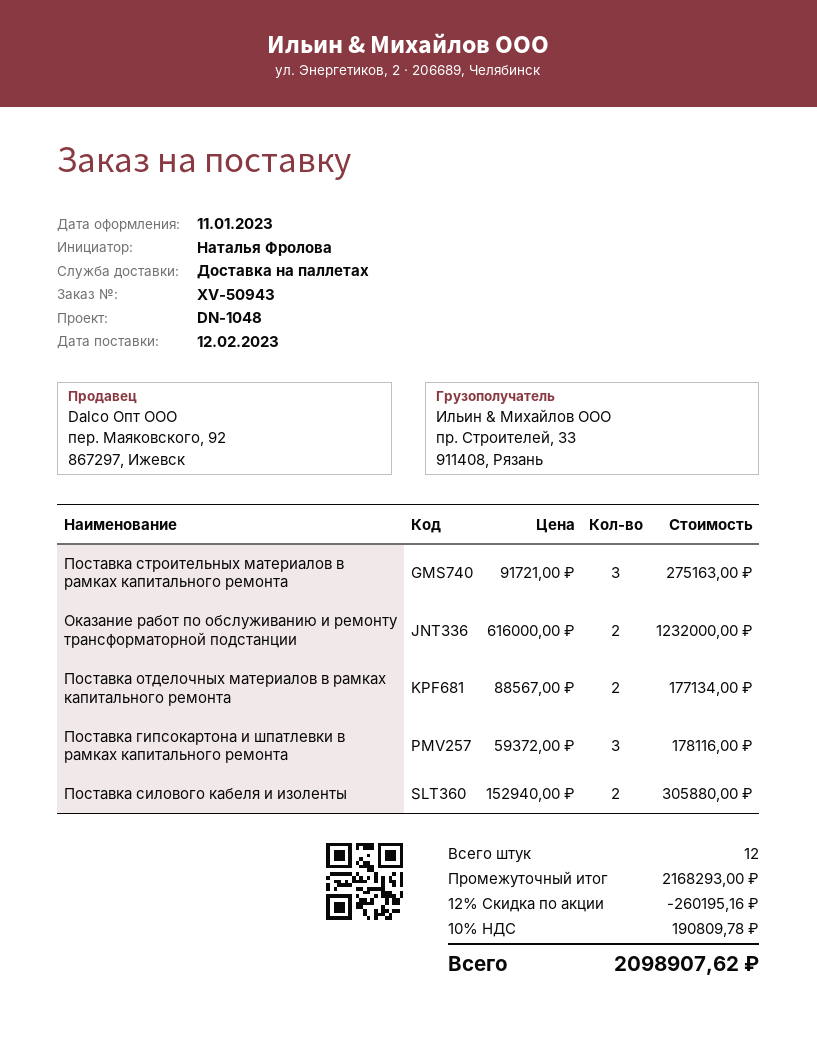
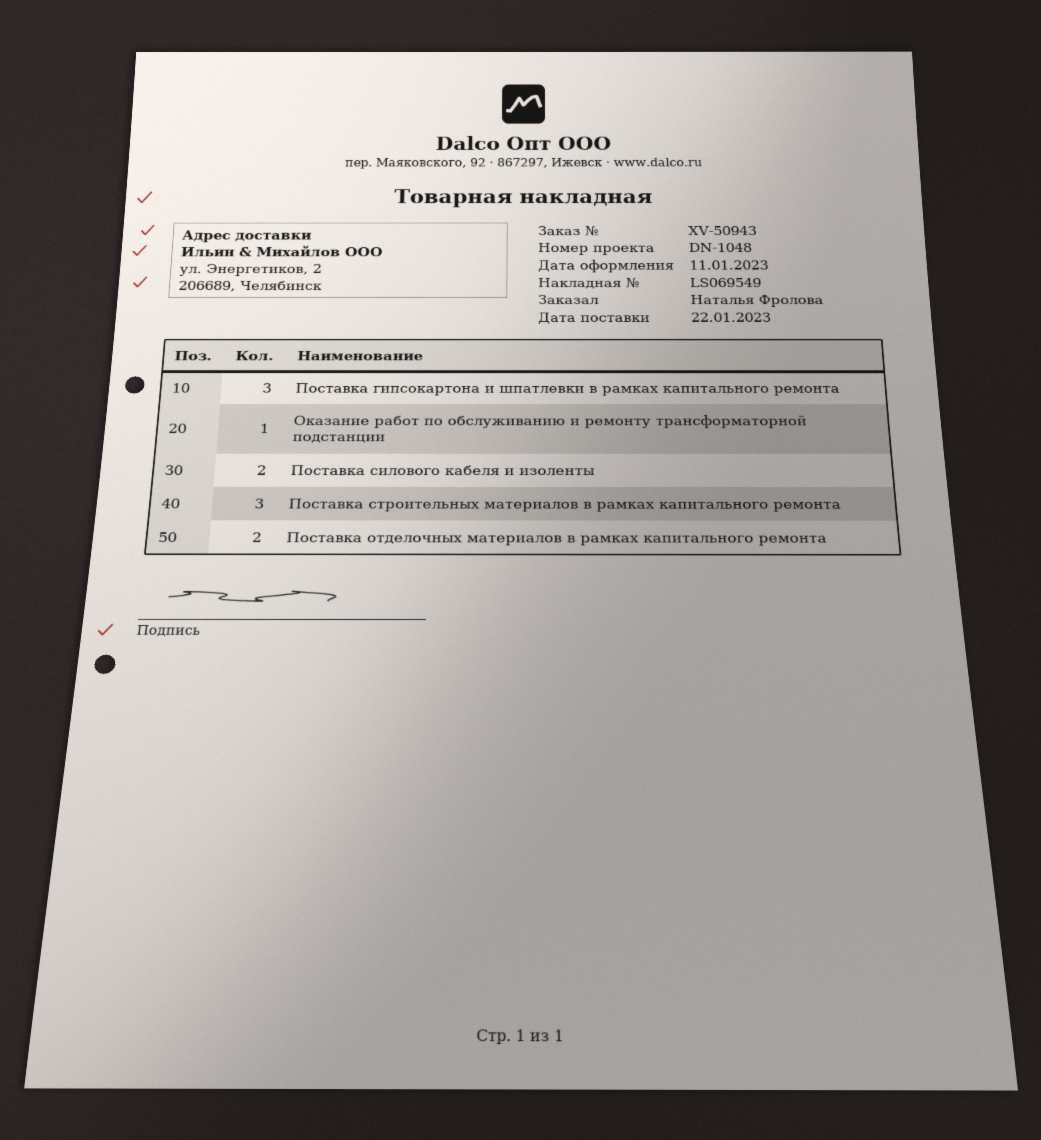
delivery date: 2023-02-12 -> 2023-01-22
ship to: пр. Строителей, 33, 911408, Рязань -> ул. Энергетиков, 2, 206689, Челябинск
Оказание работ по обслуживанию и ремонту трансформаторной подстанции: 2 -> 1

